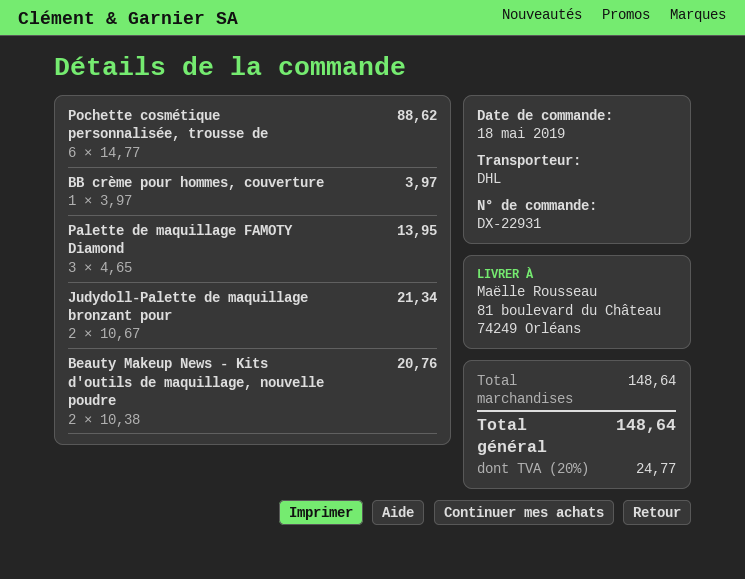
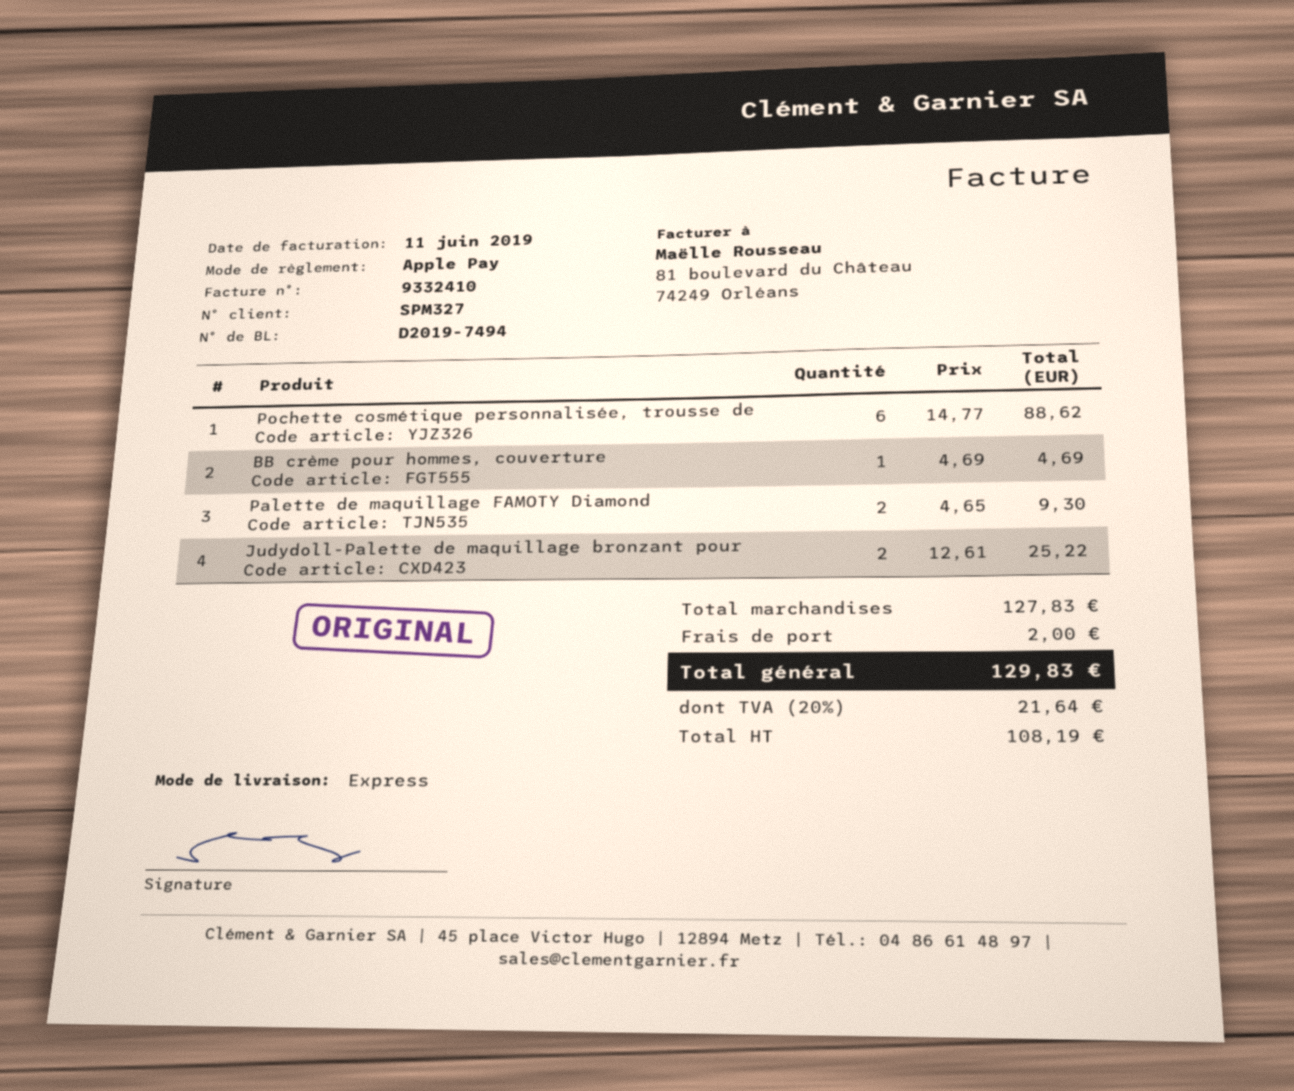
shipping method: DHL -> express
BB crème pour hommes, couverture: 1 x 3.97 = 3.97 -> 1 x 4.69 = 4.69
Palette de maquillage FAMOTY Diamond: 3 x 4.65 = 13.95 -> 2 x 4.65 = 9.30
Judydoll-Palette de maquillage bronzant pour: 2 x 10.67 = 21.34 -> 2 x 12.61 = 25.22
Beauty Makeup News - Kits d'outils de maquillage, nouvelle poudre: 2 x 10.38 = 20.76 -> none
subtotal: 148.64 -> 127.83
shipping: none -> 2.00
tax: 20% = 24.77 -> 20% = 21.64
total: 148.64 -> 129.83

